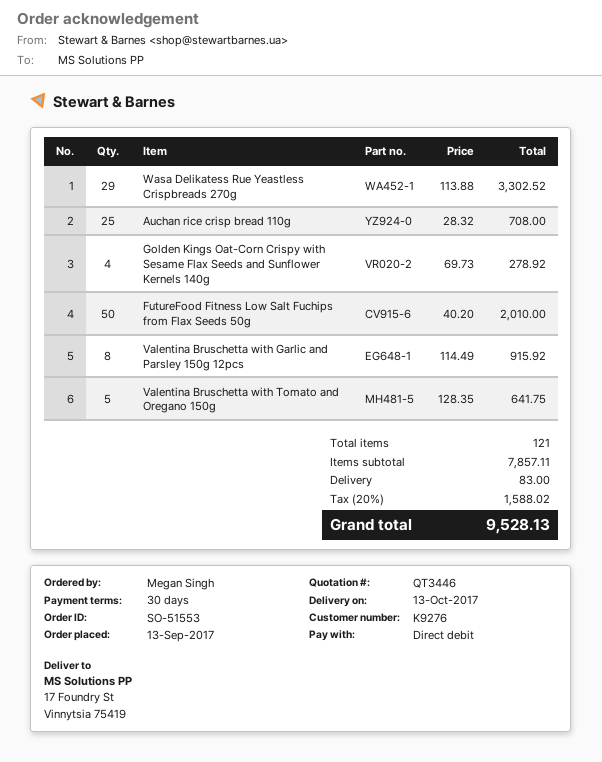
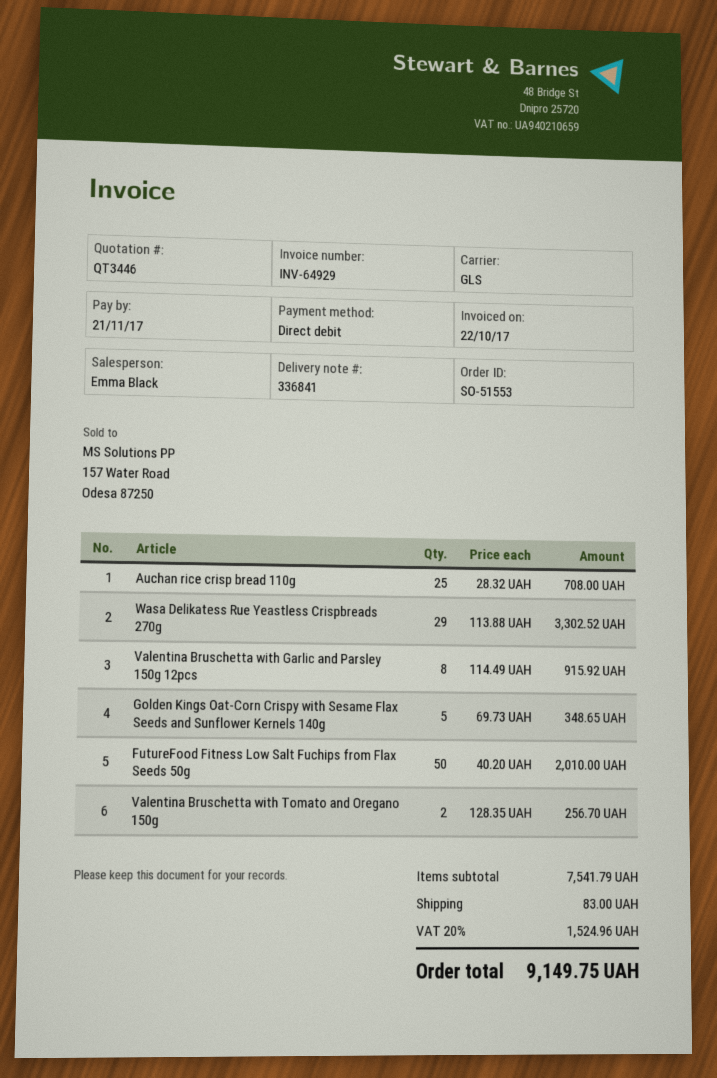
Golden Kings Oat-Corn Crispy with Sesame Flax Seeds and Sunflower Kernels 140g: 4 x 69.73 = 278.92 -> 5 x 69.73 = 348.65
Valentina Bruschetta with Tomato and Oregano 150g: 5 x 128.35 = 641.75 -> 2 x 128.35 = 256.70
subtotal: 7857.11 -> 7541.79
tax: 20% = 1588.02 -> 20% = 1524.96
total: 9528.13 -> 9149.75

